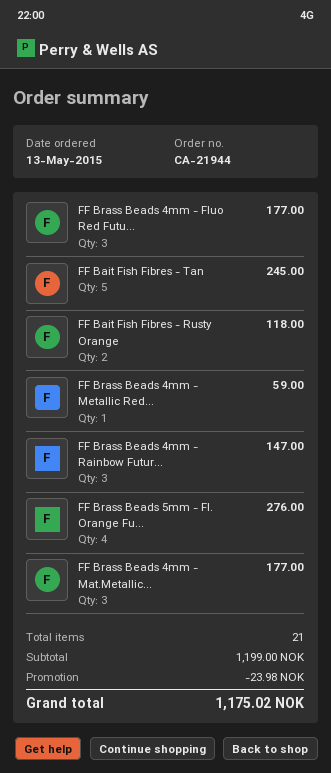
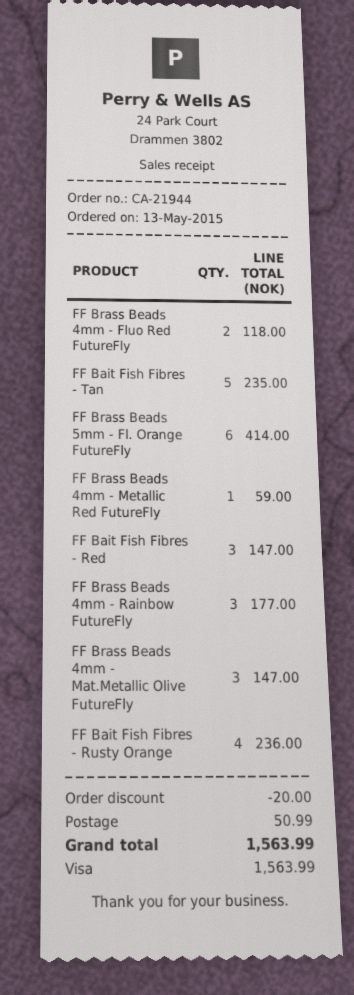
FF Brass Beads 4mm - Fluo Red Futu...: 3 for 177.00 -> 2 for 118.00
FF Bait Fish Fibres - Tan: 5 for 245.00 -> 5 for 235.00
FF Bait Fish Fibres - Rusty Orange: 2 for 118.00 -> 4 for 236.00
FF Brass Beads 4mm - Rainbow Futur...: 3 for 147.00 -> 3 for 177.00
FF Brass Beads 5mm - Fl. Orange Fu...: 4 for 276.00 -> 6 for 414.00
FF Brass Beads 4mm - Mat.Metallic...: 3 for 177.00 -> 3 for 147.00
FF Bait Fish Fibres - Red: none -> 3 for 147.00
discount: 23.98 -> 20.00
shipping: none -> 50.99
total: 1175.02 -> 1563.99

